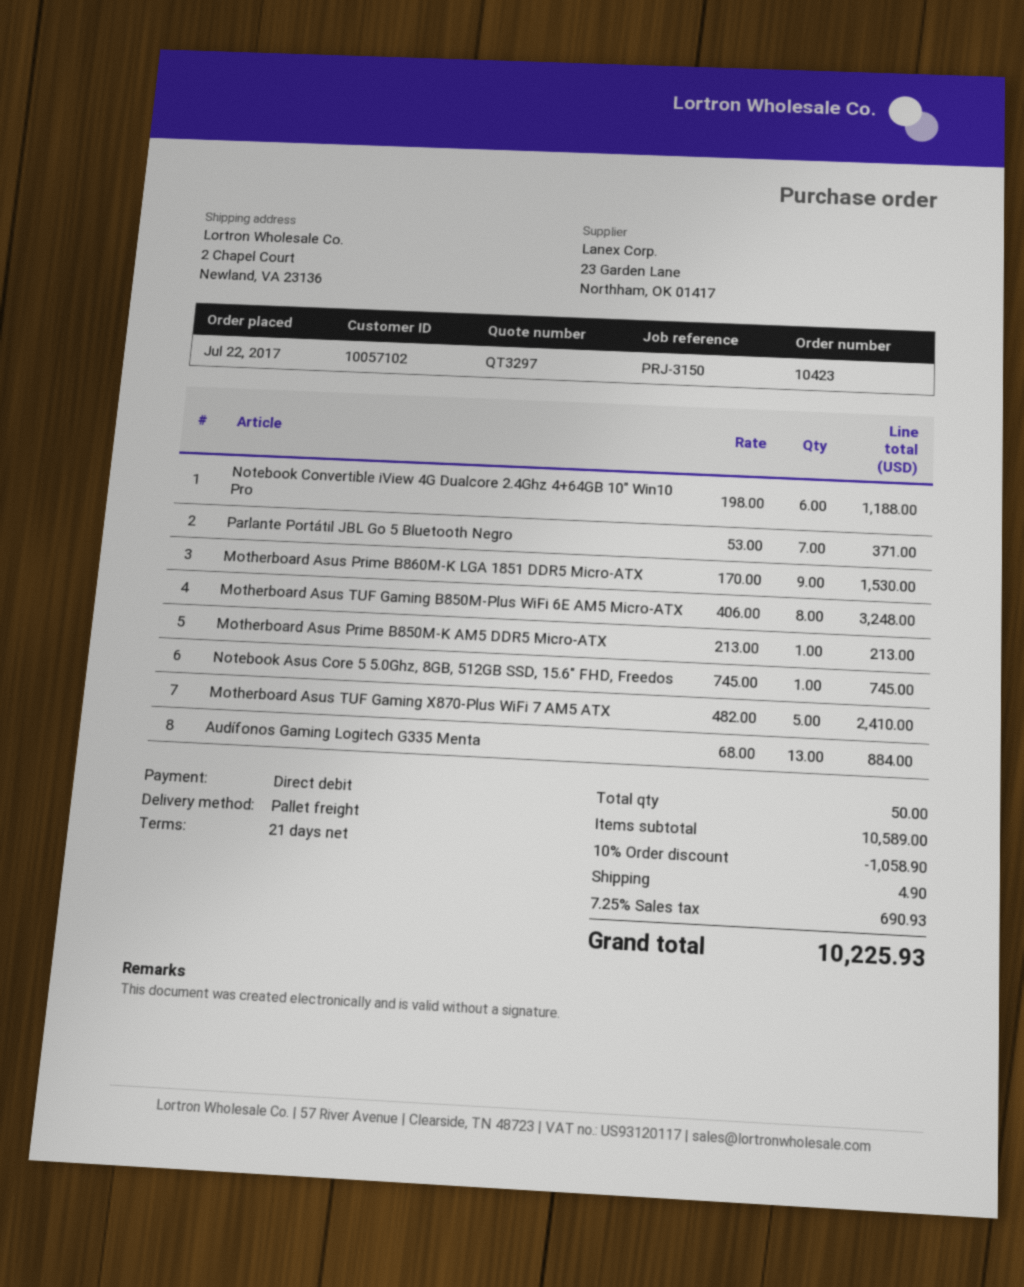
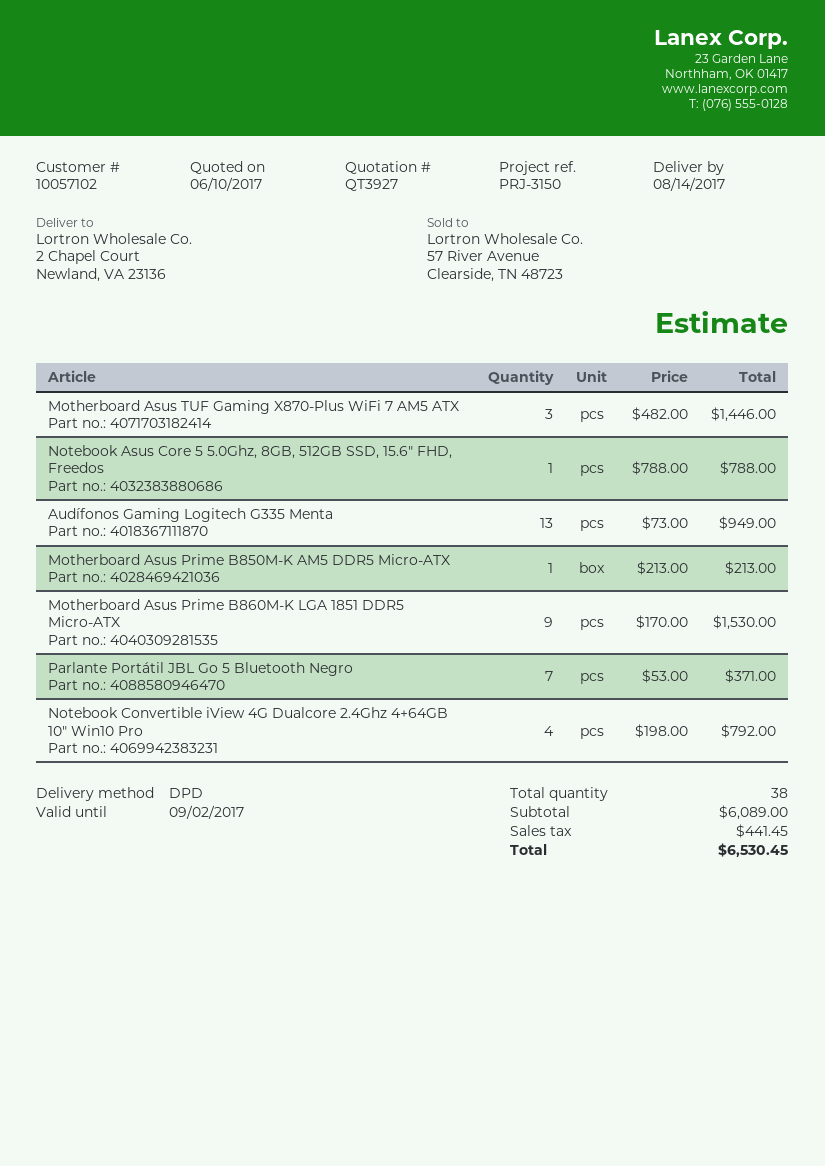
quote number: QT3297 -> QT3927
shipping method: pallet freight -> DPD
Notebook Convertible iView 4G Dualcore 2.4Ghz 4+64GB 10" Win10 Pro: 6 x 198.00 = 1188.00 -> 4 x 198.00 = 792.00
Motherboard Asus TUF Gaming B850M-Plus WiFi 6E AM5 Micro-ATX: 8 x 406.00 = 3248.00 -> none
Notebook Asus Core 5 5.0Ghz, 8GB, 512GB SSD, 15.6" FHD, Freedos: 1 x 745.00 = 745.00 -> 1 x 788.00 = 788.00
Motherboard Asus TUF Gaming X870-Plus WiFi 7 AM5 ATX: 5 x 482.00 = 2410.00 -> 3 x 482.00 = 1446.00
Audífonos Gaming Logitech G335 Menta: 13 x 68.00 = 884.00 -> 13 x 73.00 = 949.00
total quantity: 50 -> 38
subtotal: 10589.00 -> 6089.00
discount: 10% = 1058.90 -> none
shipping: 4.90 -> none
tax: 690.93 -> 441.45
total: 10225.93 -> 6530.45

